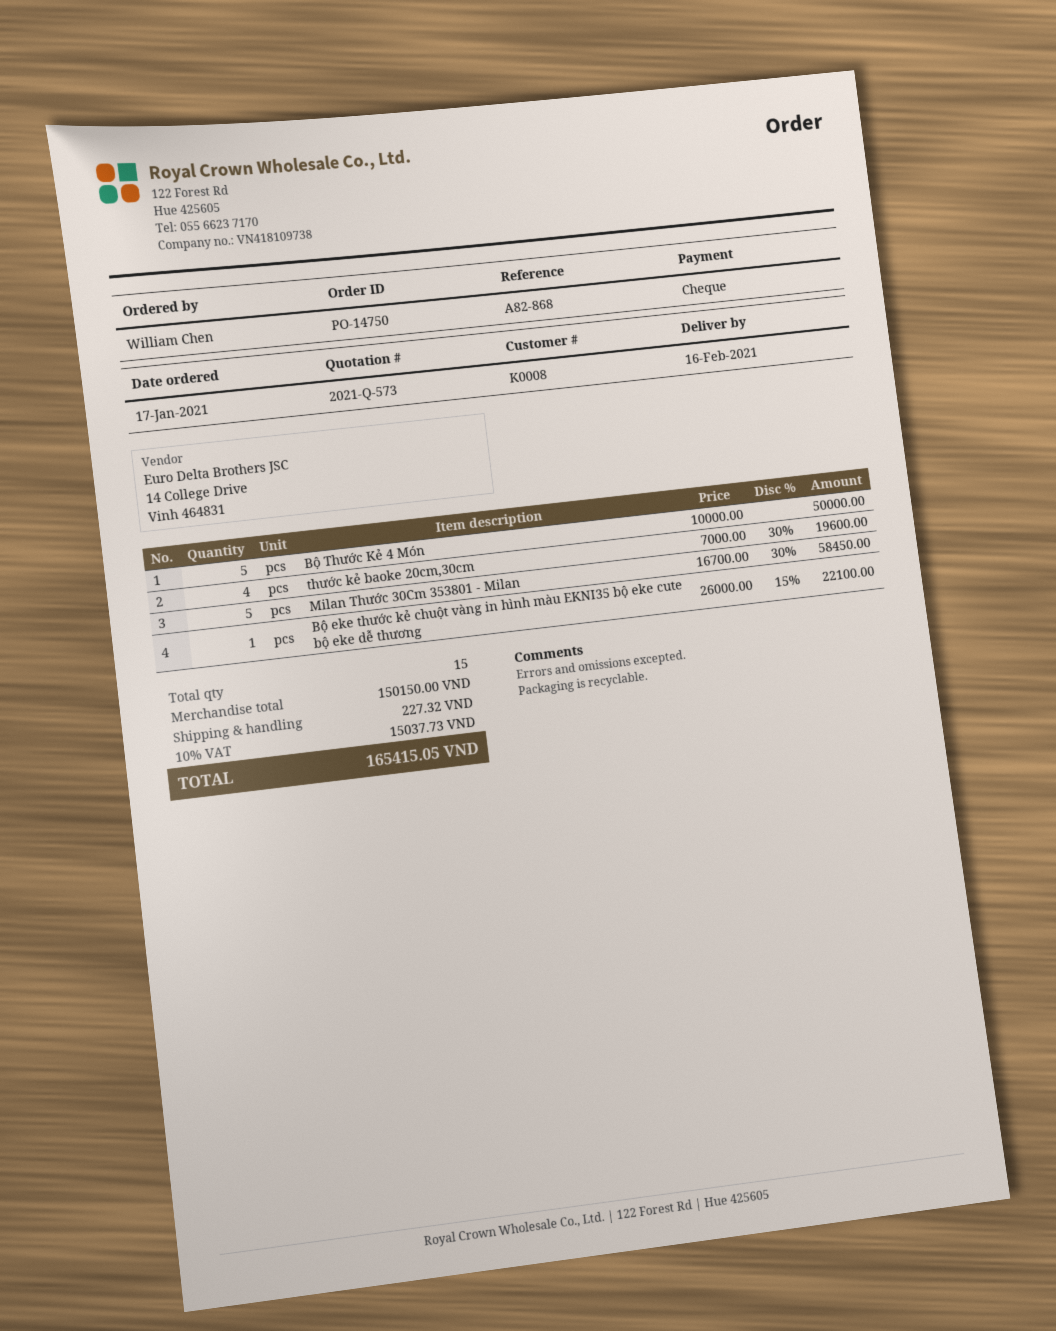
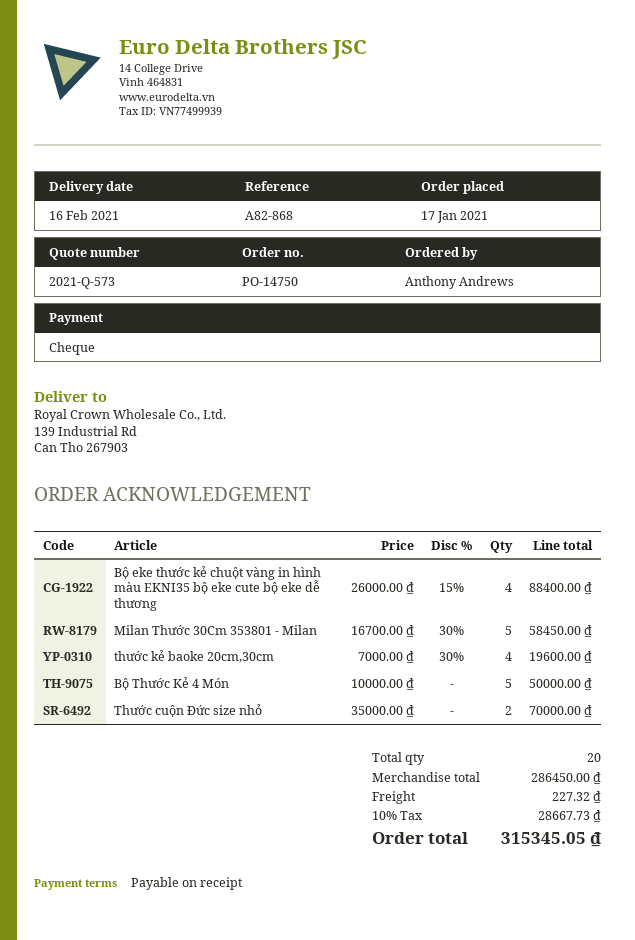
ordered by: William Chen -> Anthony Andrews
Bộ eke thước kẻ chuột vàng in hình màu EKNI35 bộ eke cute bộ eke dễ thương: 1 x 26000.00 - 15% = 22100.00 -> 4 x 26000.00 - 15% = 88400.00
Thước cuộn Đức size nhỏ: none -> 2 x 35000.00 = 70000.00
total quantity: 15 -> 20
subtotal: 150150.00 -> 286450.00
tax: 10% = 15037.73 -> 10% = 28667.73
total: 165415.05 -> 315345.05

